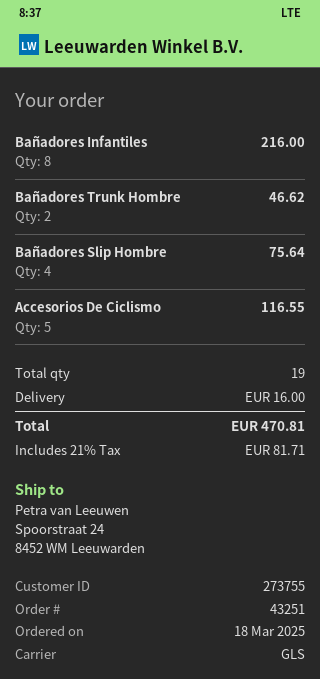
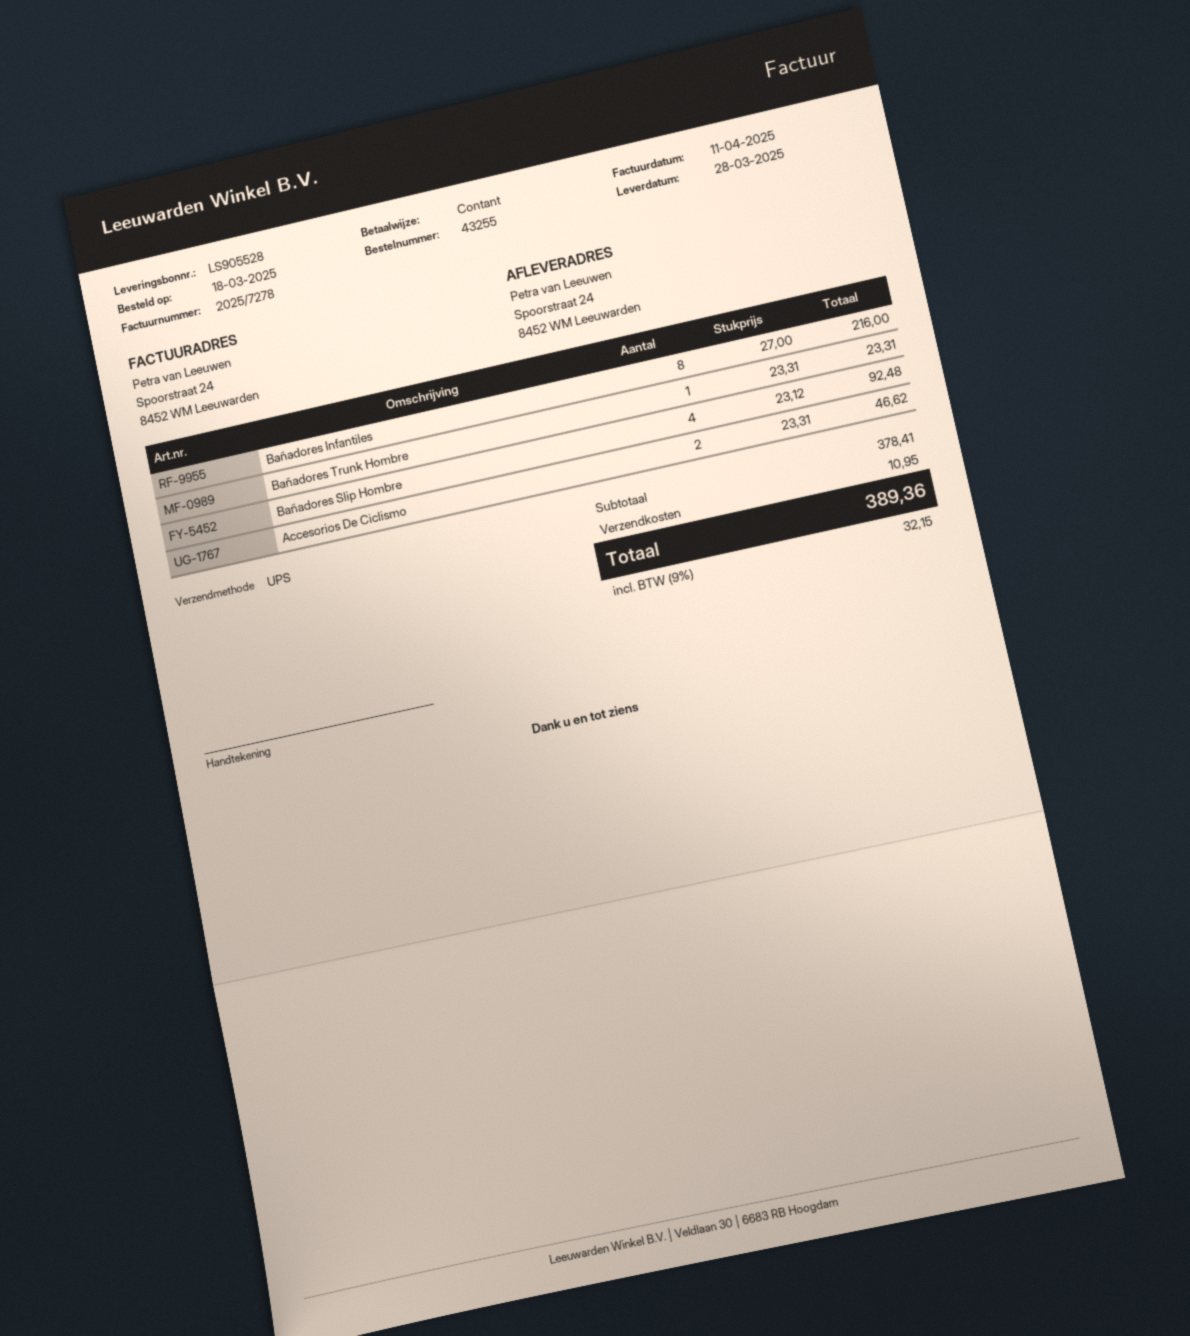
order number: 43251 -> 43255
shipping method: GLS -> UPS
Bañadores Trunk Hombre: 2 for 46.62 -> 1 for 23.31
Bañadores Slip Hombre: 4 for 75.64 -> 4 for 92.48
Accesorios De Ciclismo: 5 for 116.55 -> 2 for 46.62
shipping: 16.00 -> 10.95
tax: 21% = 81.71 -> 9% = 32.15
total: 470.81 -> 389.36

